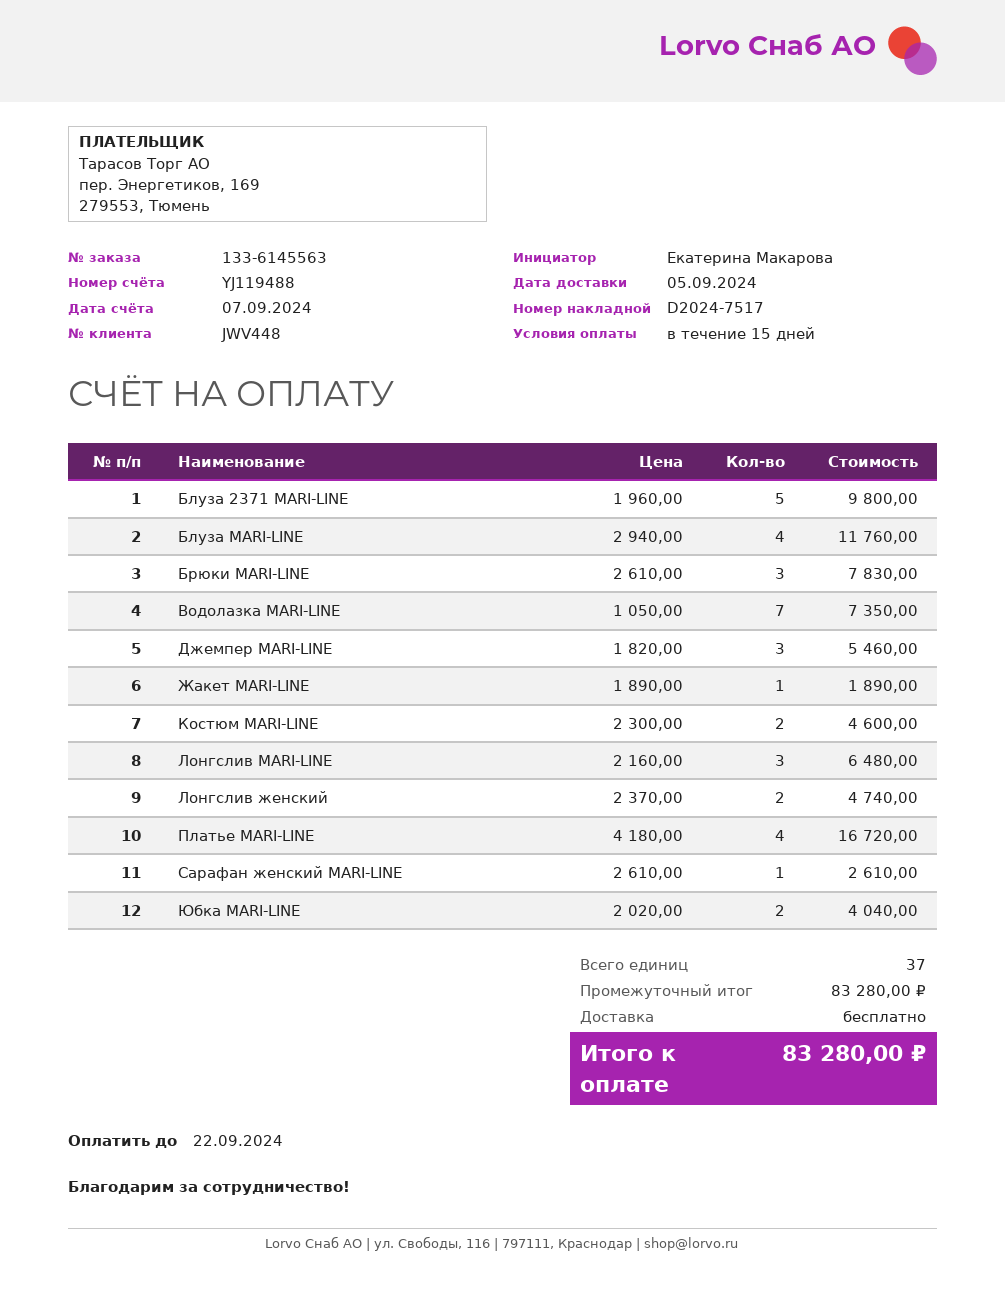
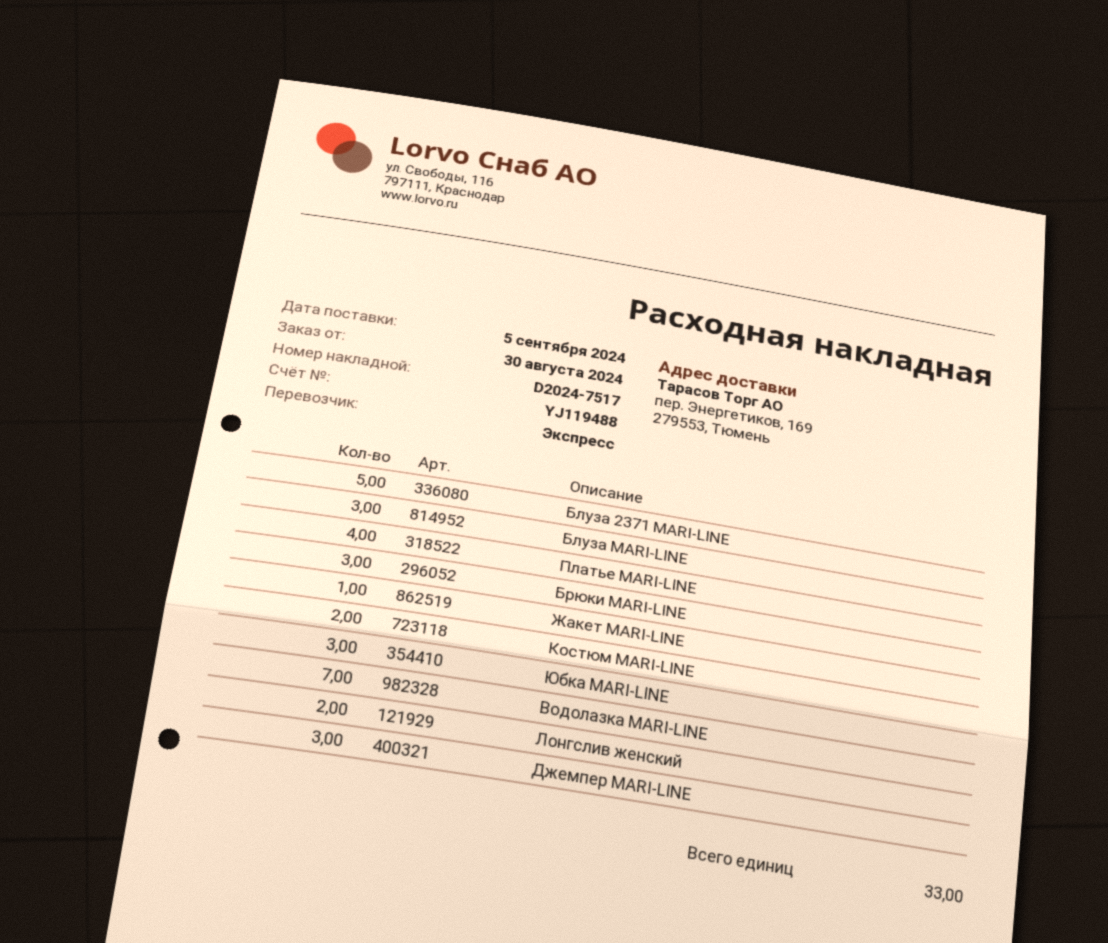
Блуза MARI-LINE: 4 -> 3
Лонгслив MARI-LINE: 3 -> none
Сарафан женский MARI-LINE: 1 -> none
Юбка MARI-LINE: 2 -> 3
total quantity: 37 -> 33

